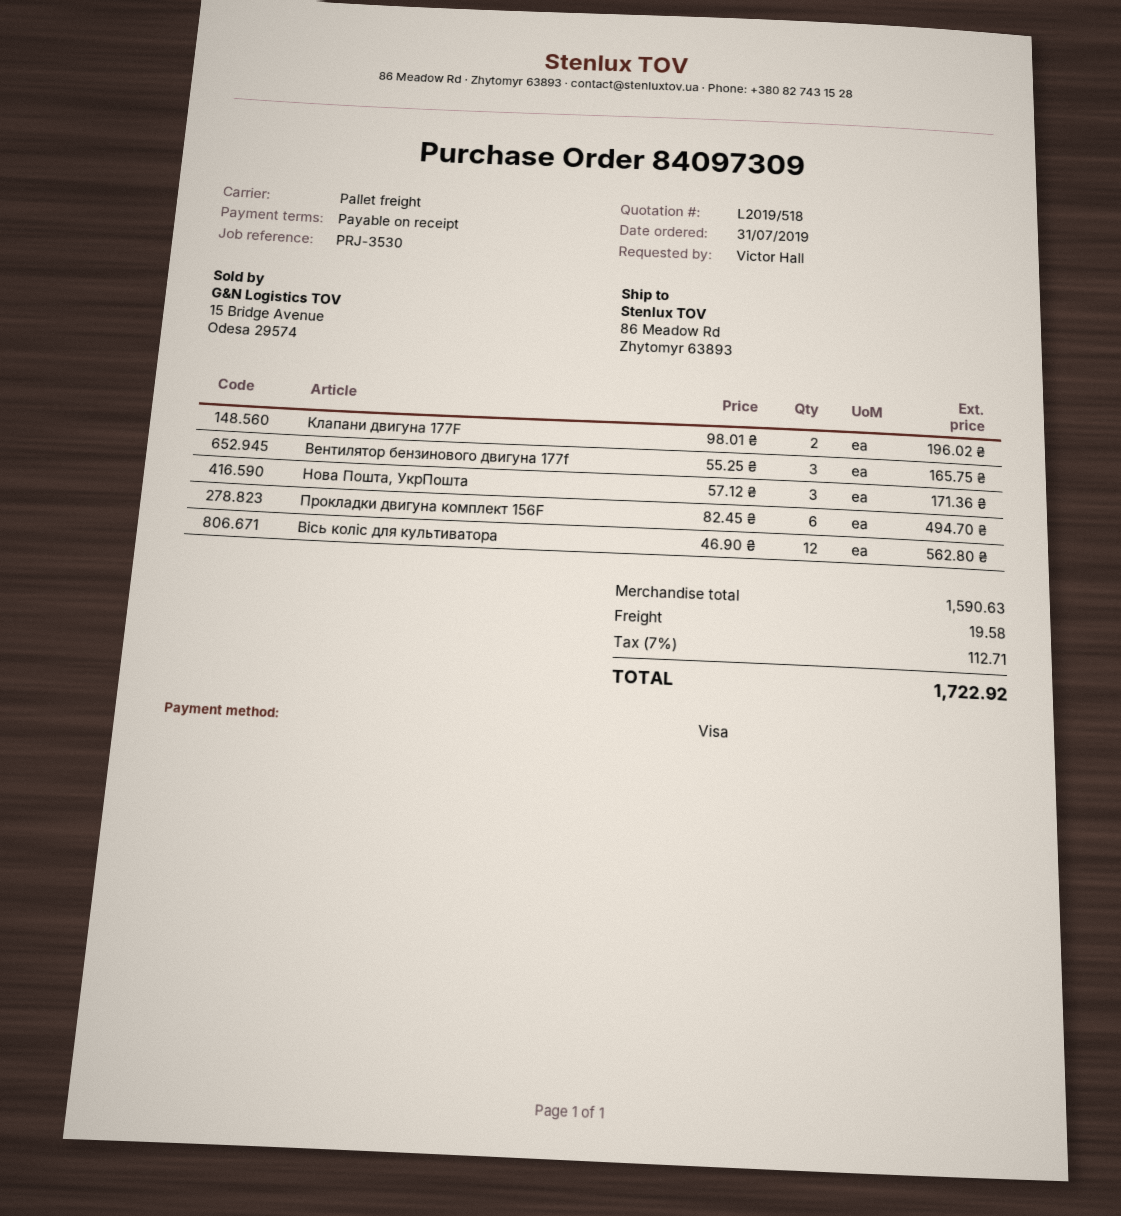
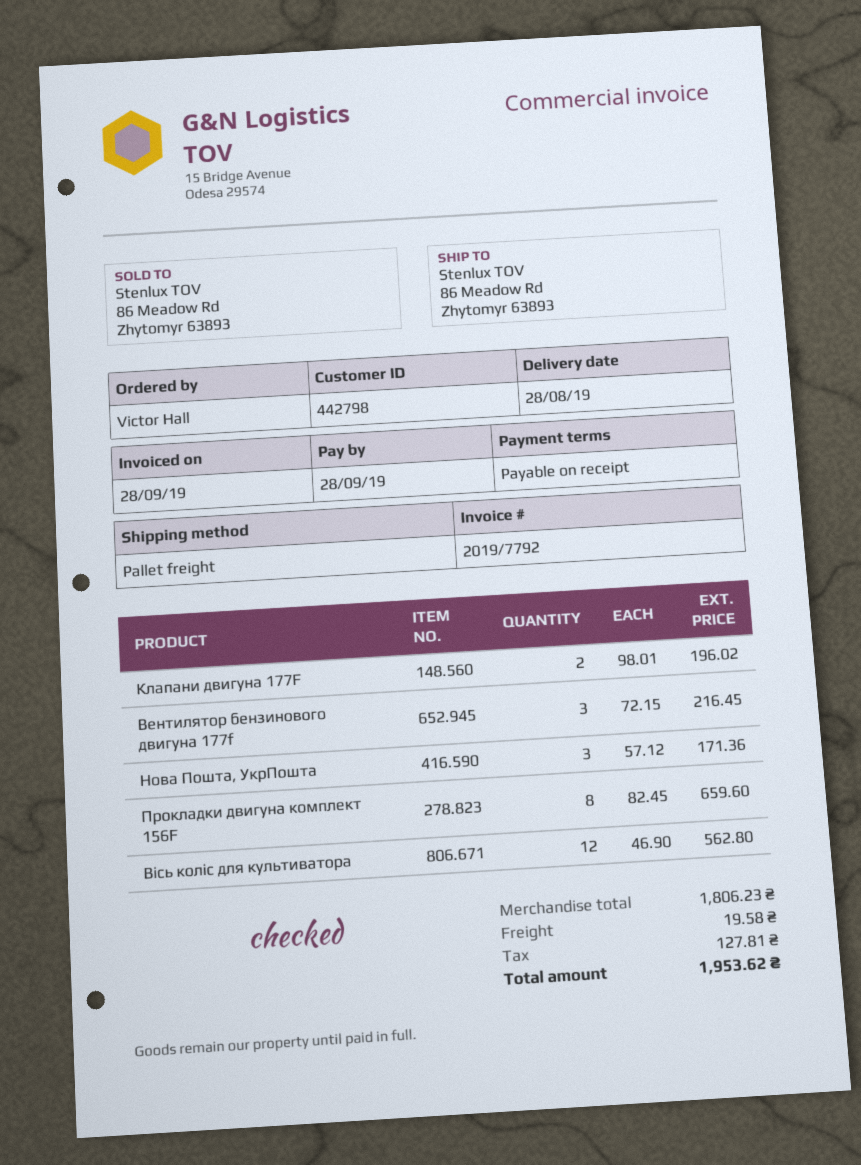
Вентилятор бензинового двигуна 177f: 3 x 55.25 = 165.75 -> 3 x 72.15 = 216.45
Прокладки двигуна комплект 156F: 6 x 82.45 = 494.70 -> 8 x 82.45 = 659.60
subtotal: 1590.63 -> 1806.23
tax: 112.71 -> 127.81
total: 1722.92 -> 1953.62

